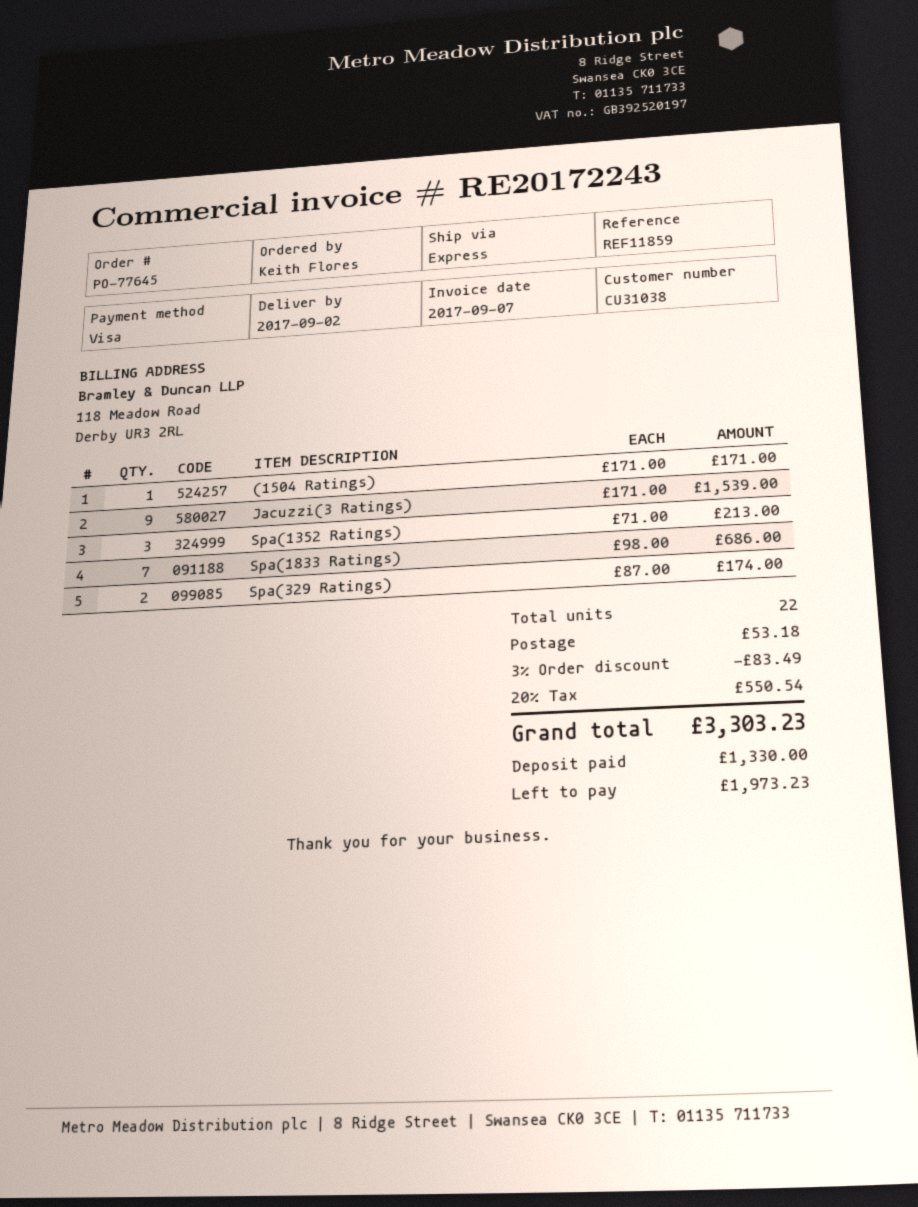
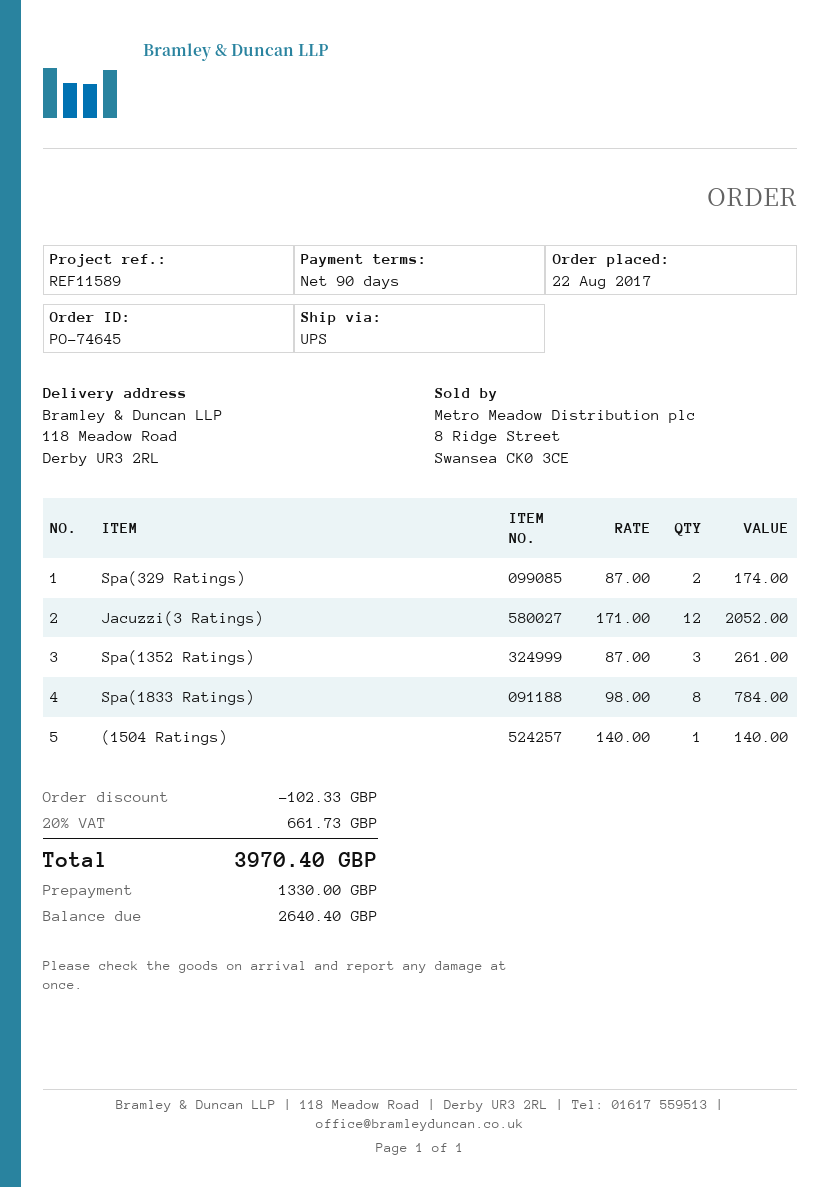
order number: PO-77645 -> PO-74645
reference: REF11859 -> REF11589
shipping method: express -> UPS
(1504 Ratings): 1 x 171.00 = 171.00 -> 1 x 140.00 = 140.00
Jacuzzi(3 Ratings): 9 x 171.00 = 1539.00 -> 12 x 171.00 = 2052.00
Spa(1352 Ratings): 3 x 71.00 = 213.00 -> 3 x 87.00 = 261.00
Spa(1833 Ratings): 7 x 98.00 = 686.00 -> 8 x 98.00 = 784.00
discount: 83.49 -> 102.33
shipping: 53.18 -> none
tax: 20% = 550.54 -> 20% = 661.73
total: 3303.23 -> 3970.40
balance: 1973.23 -> 2640.40

